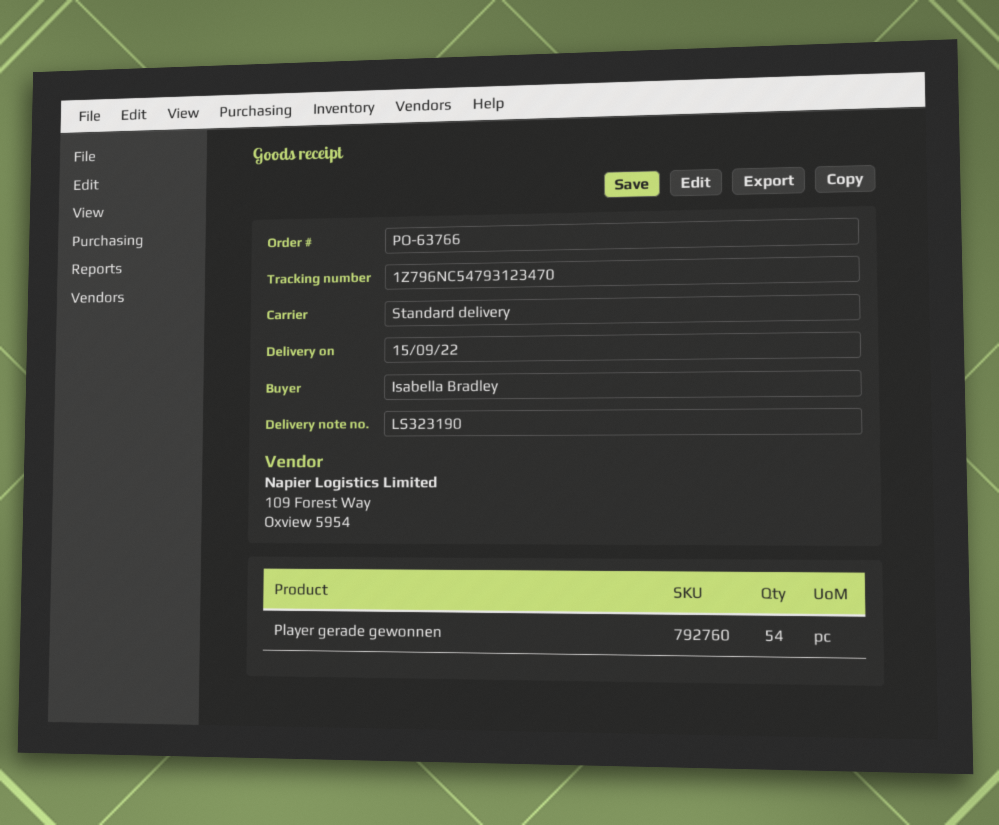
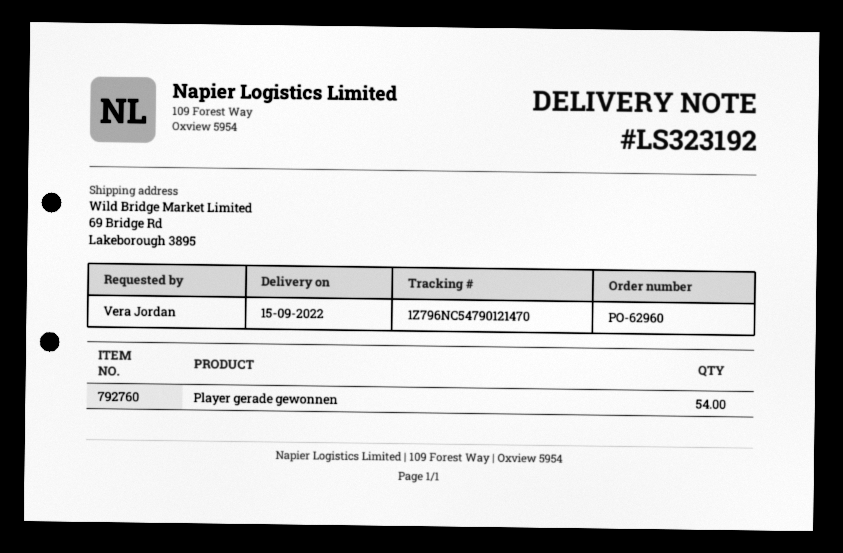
order number: PO-63766 -> PO-62960
delivery note number: LS323190 -> LS323192
ordered by: Isabella Bradley -> Vera Jordan
tracking number: 1Z796NC54793123470 -> 1Z796NC54790121470

